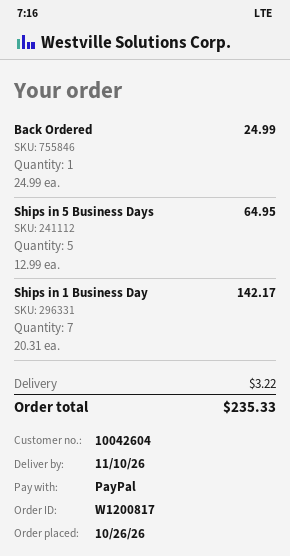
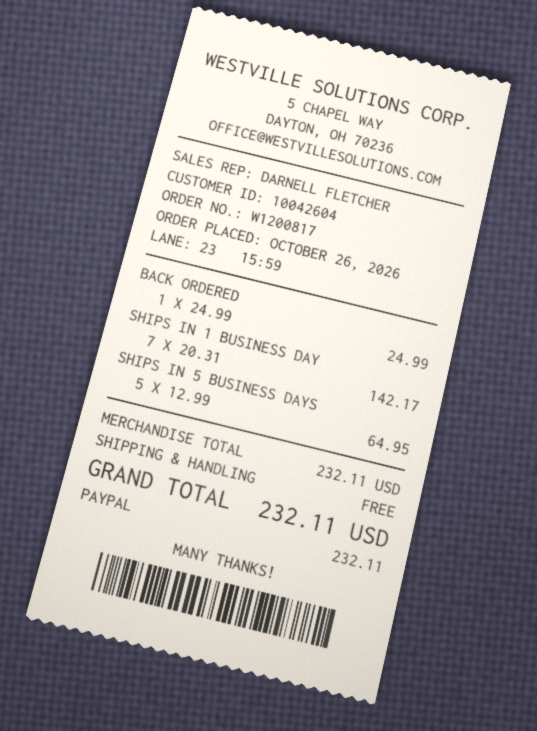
shipping: 3.22 -> 0.00
total: 235.33 -> 232.11

